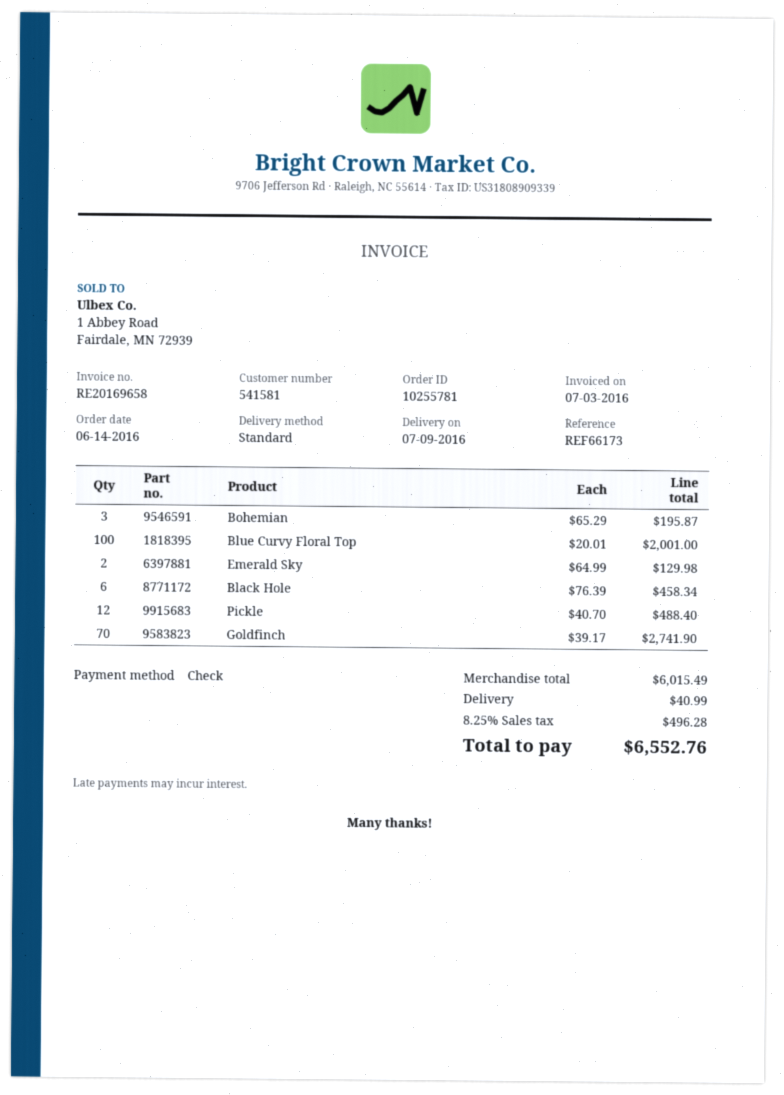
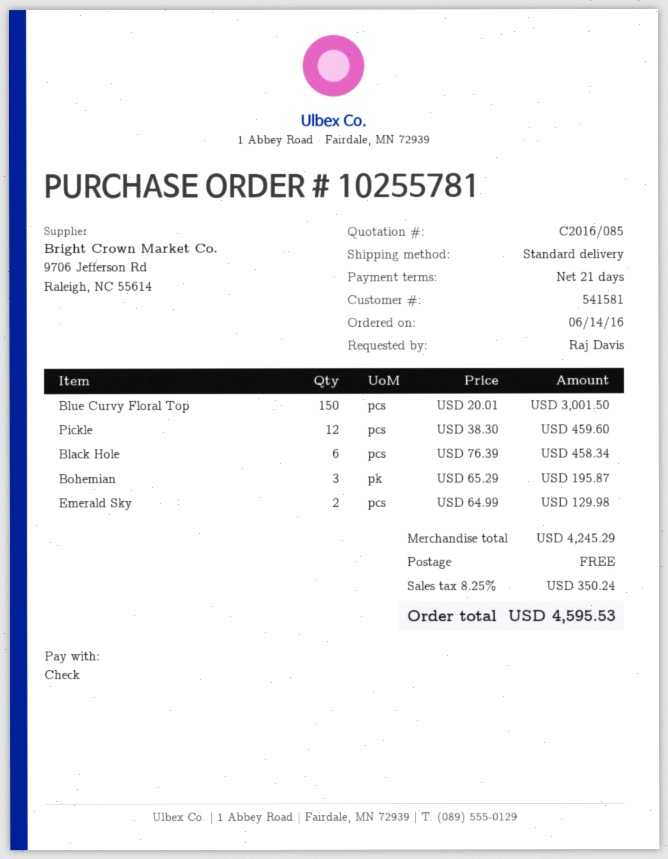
Blue Curvy Floral Top: 100 x 20.01 = 2001.00 -> 150 x 20.01 = 3001.50
Pickle: 12 x 40.70 = 488.40 -> 12 x 38.30 = 459.60
Goldfinch: 70 x 39.17 = 2741.90 -> none
subtotal: 6015.49 -> 4245.29
shipping: 40.99 -> 0.00
tax: 8.25% = 496.28 -> 8.25% = 350.24
total: 6552.76 -> 4595.53

